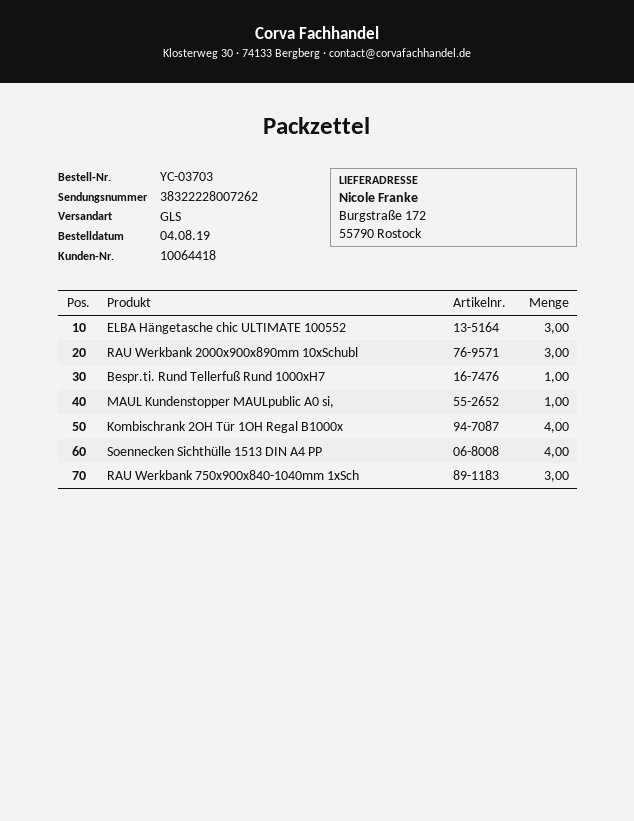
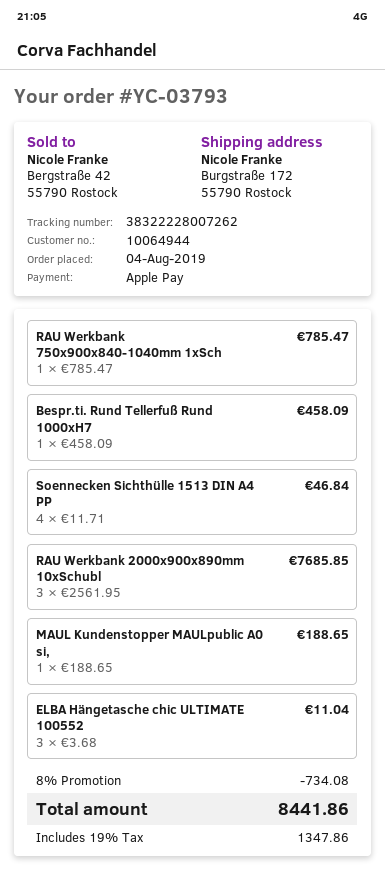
order number: YC-03703 -> YC-03793
customer number: 10064418 -> 10064944
Kombischrank 2OH Tür 1OH Regal B1000x: 4 -> none
RAU Werkbank 750x900x840-1040mm 1xSch: 3 -> 1

